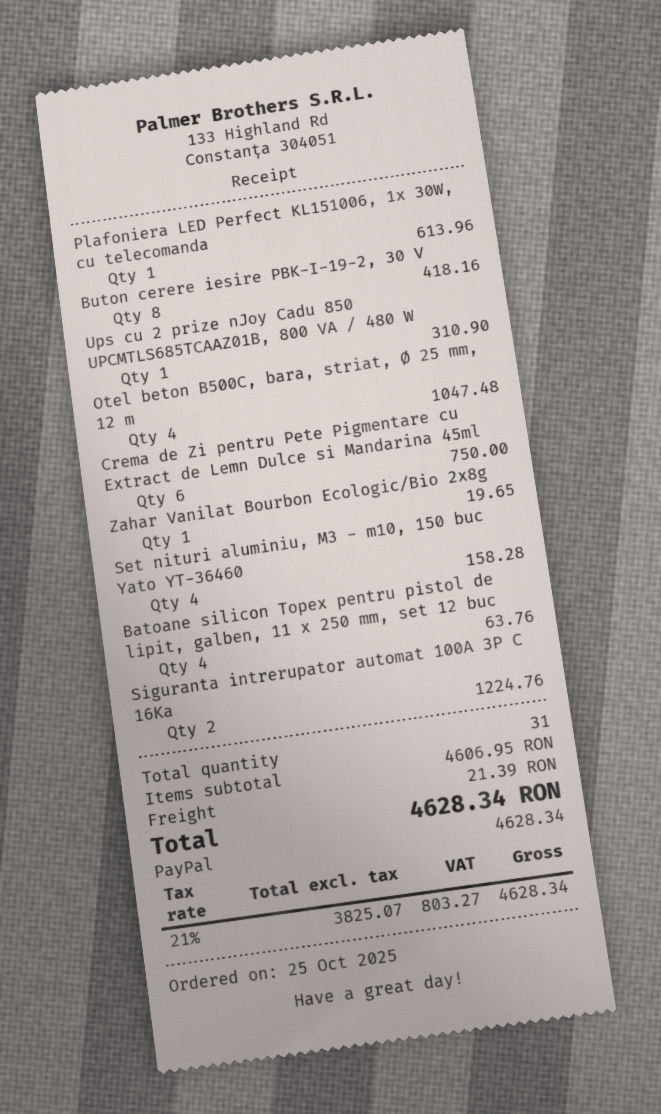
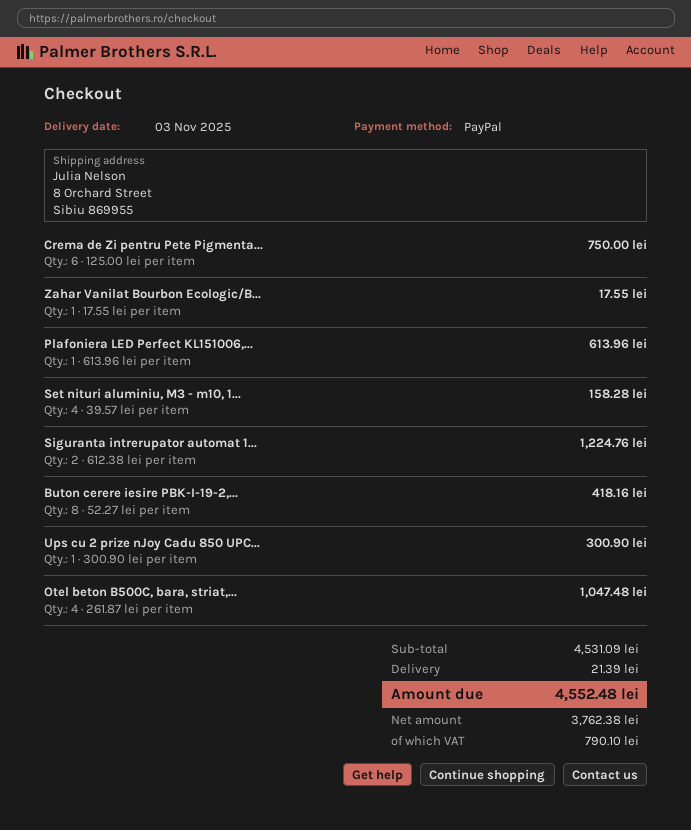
Ups cu 2 prize nJoy Cadu 850 UPCMTLS685TCAAZ01B, 800 VA / 480 W: 1 for 310.90 -> 1 for 300.90
Zahar Vanilat Bourbon Ecologic/Bio 2x8g: 1 for 19.65 -> 1 for 17.55
Batoane silicon Topex pentru pistol de lipit, galben, 11 x 250 mm, set 12 buc: 4 for 63.76 -> none
subtotal: 4606.95 -> 4531.09
net: 3825.07 -> 3762.38
tax: 803.27 -> 790.10
total: 4628.34 -> 4552.48

